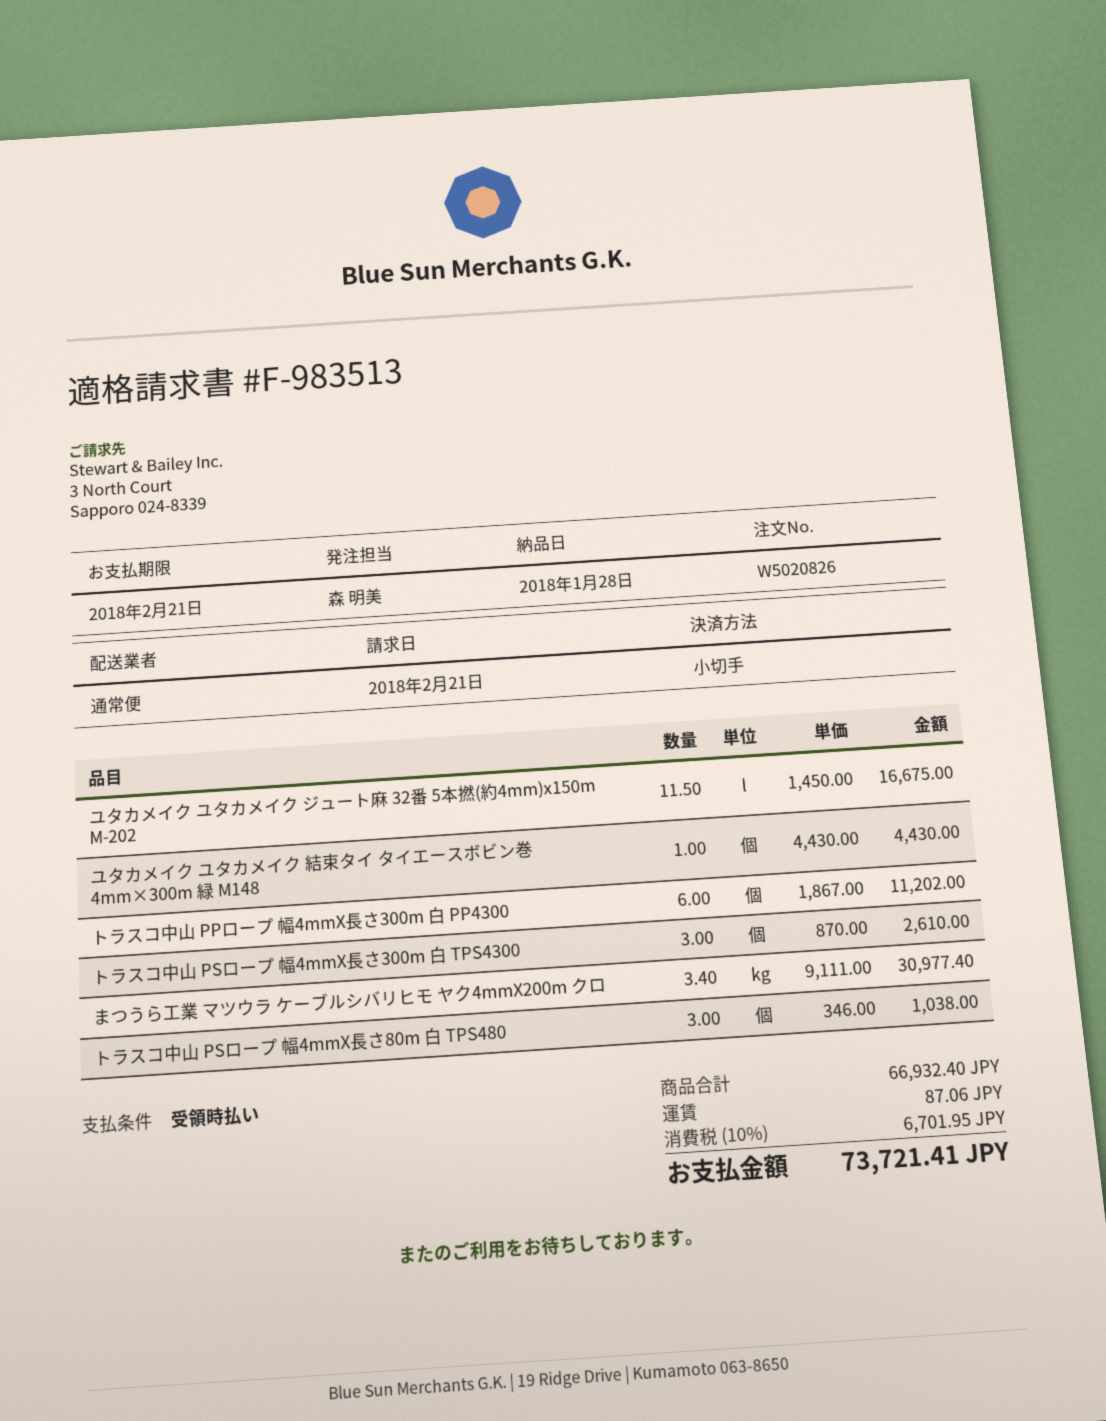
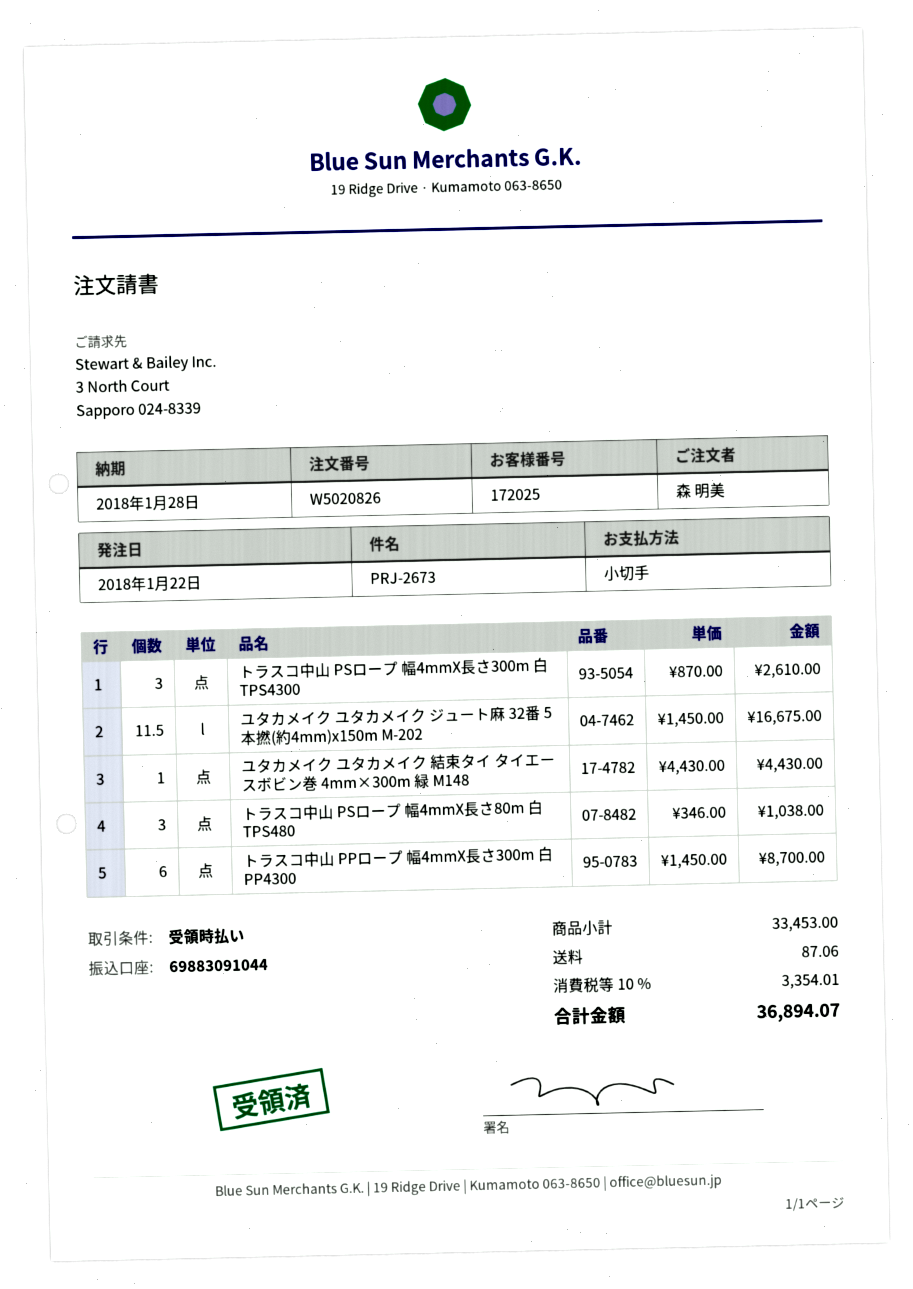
トラスコ中山 PPロープ 幅4mmX長さ300m 白 PP4300: 6 x 1867.00 = 11202.00 -> 6 x 1450.00 = 8700.00
まつうら工業 マツウラ ケーブルシバリヒモ ヤク4mmX200m クロ: 3.4 x 9111.00 = 30977.40 -> none
subtotal: 66932.40 -> 33453.00
tax: 10% = 6701.95 -> 10% = 3354.01
total: 73721.41 -> 36894.07

